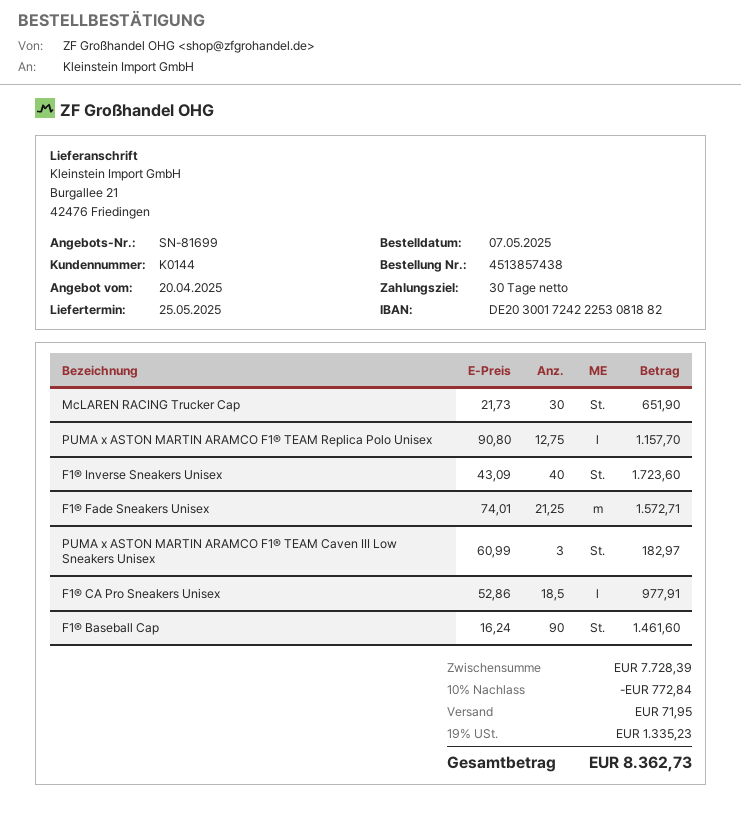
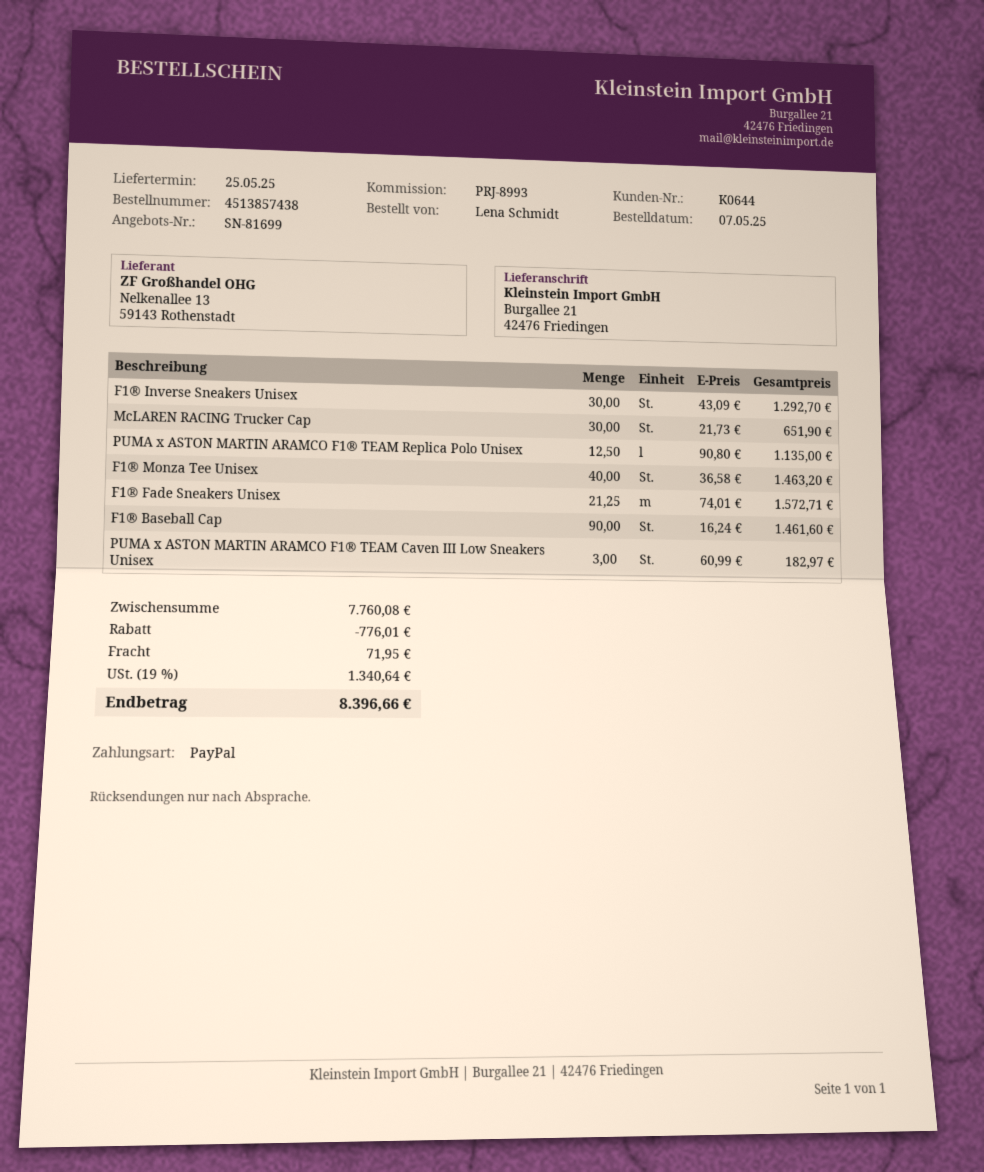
customer number: K0144 -> K0644
PUMA x ASTON MARTIN ARAMCO F1® TEAM Replica Polo Unisex: 12.75 x 90.80 = 1157.70 -> 12.5 x 90.80 = 1135.00
F1® Inverse Sneakers Unisex: 40 x 43.09 = 1723.60 -> 30 x 43.09 = 1292.70
F1® CA Pro Sneakers Unisex: 18.5 x 52.86 = 977.91 -> none
F1® Monza Tee Unisex: none -> 40 x 36.58 = 1463.20
subtotal: 7728.39 -> 7760.08
discount: 772.84 -> 776.01
tax: 19% = 1335.23 -> 19% = 1340.64
total: 8362.73 -> 8396.66

